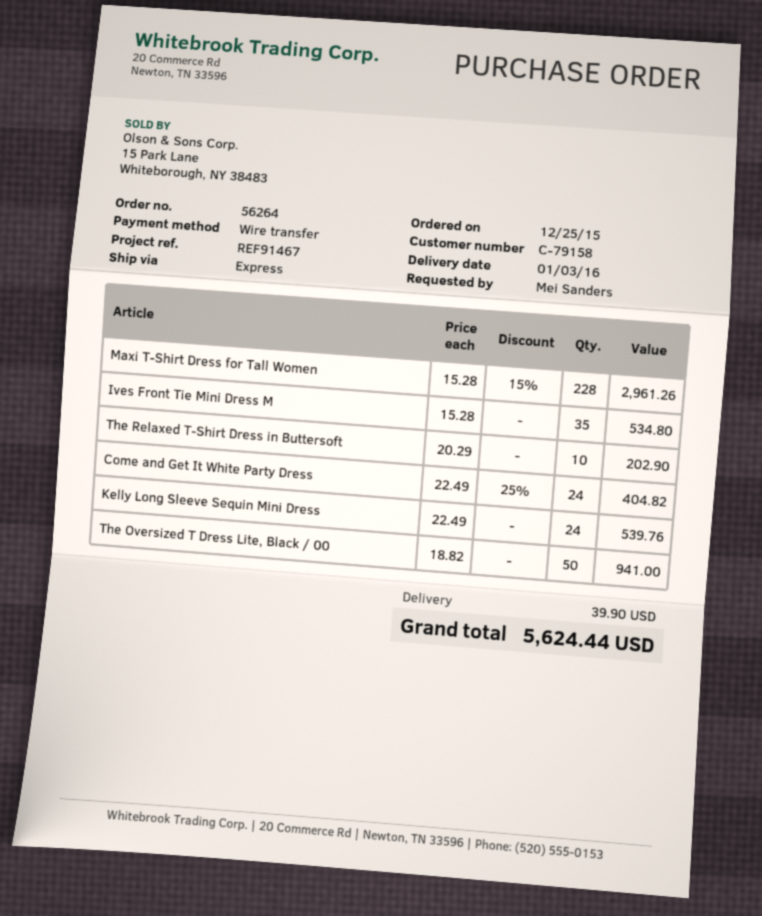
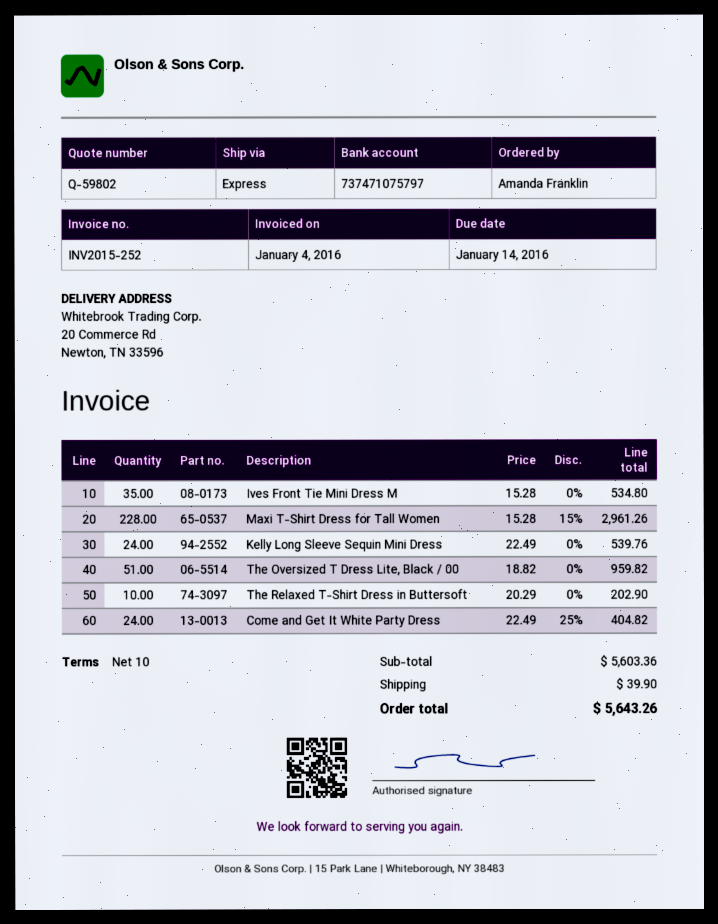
ordered by: Mei Sanders -> Amanda Franklin
The Oversized T Dress Lite, Black / 00: 50 x 18.82 = 941.00 -> 51 x 18.82 = 959.82
total: 5624.44 -> 5643.26

